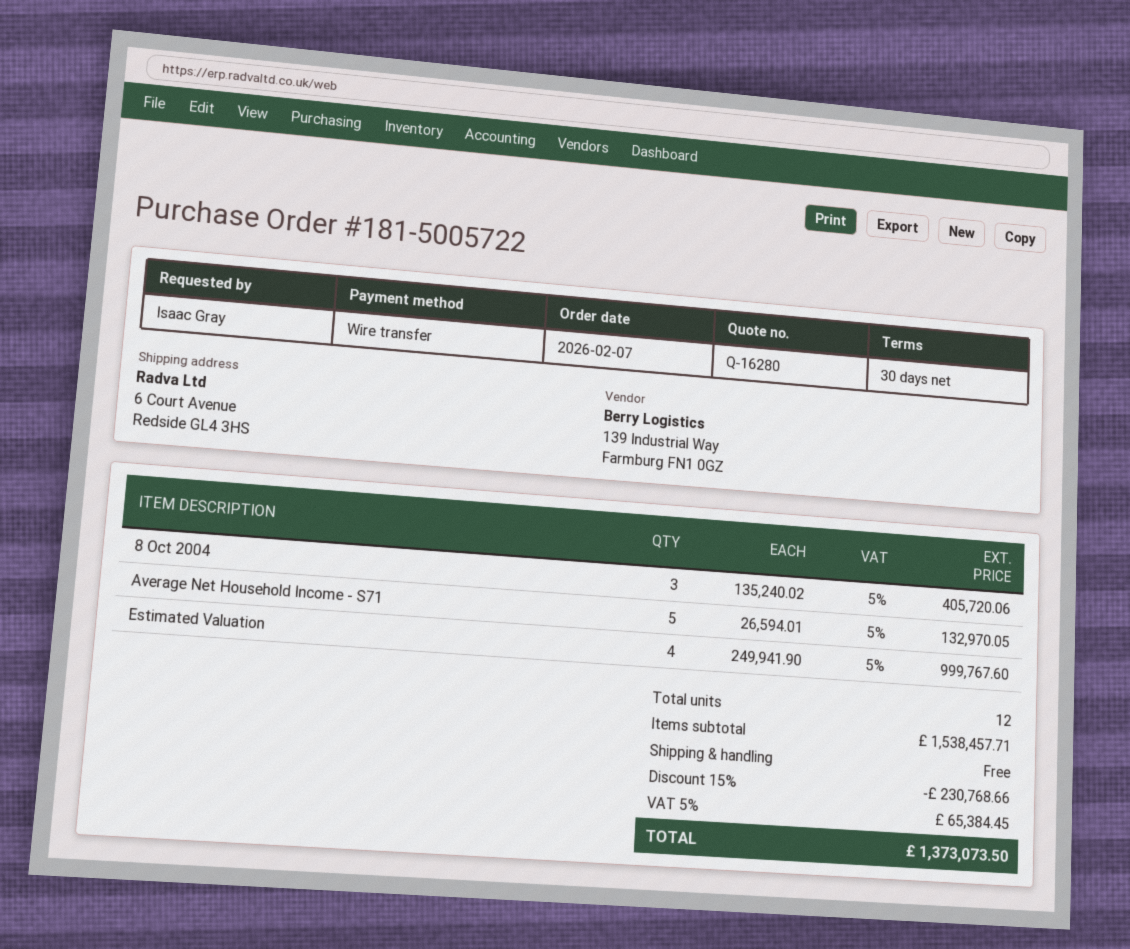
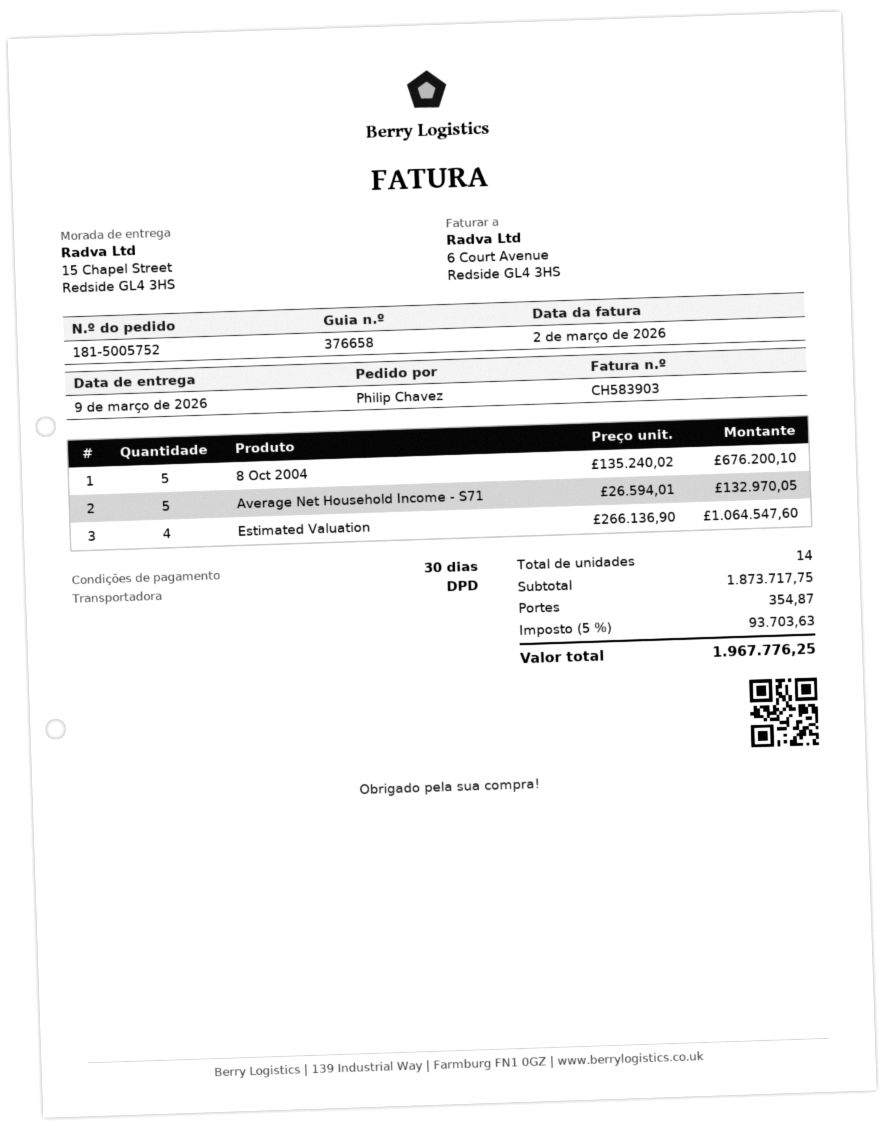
order number: 181-5005722 -> 181-5005752
ordered by: Isaac Gray -> Philip Chavez
ship to: 6 Court Avenue, Redside GL4 3HS -> 15 Chapel Street, Redside GL4 3HS
8 Oct 2004: 3 x 135240.02 = 405720.06 -> 5 x 135240.02 = 676200.10
Estimated Valuation: 4 x 249941.90 = 999767.60 -> 4 x 266136.90 = 1064547.60
total quantity: 12 -> 14
subtotal: 1538457.71 -> 1873717.75
discount: 15% = 230768.66 -> none
shipping: 0.00 -> 354.87
tax: 5% = 65384.45 -> 5% = 93703.63
total: 1373073.50 -> 1967776.25

